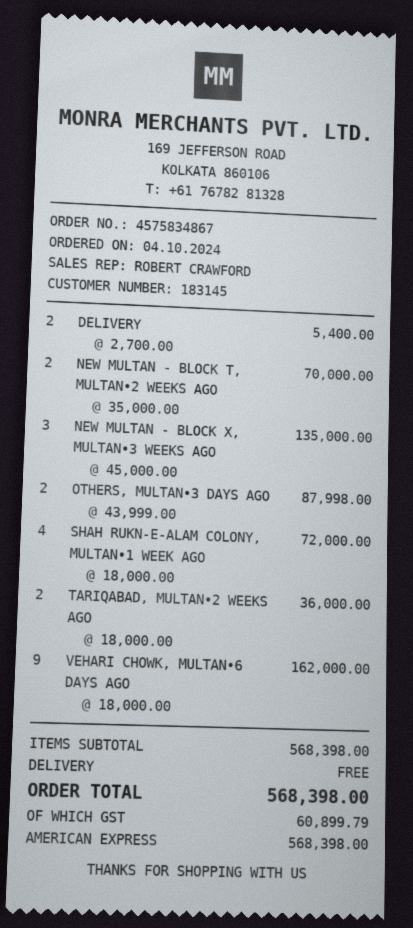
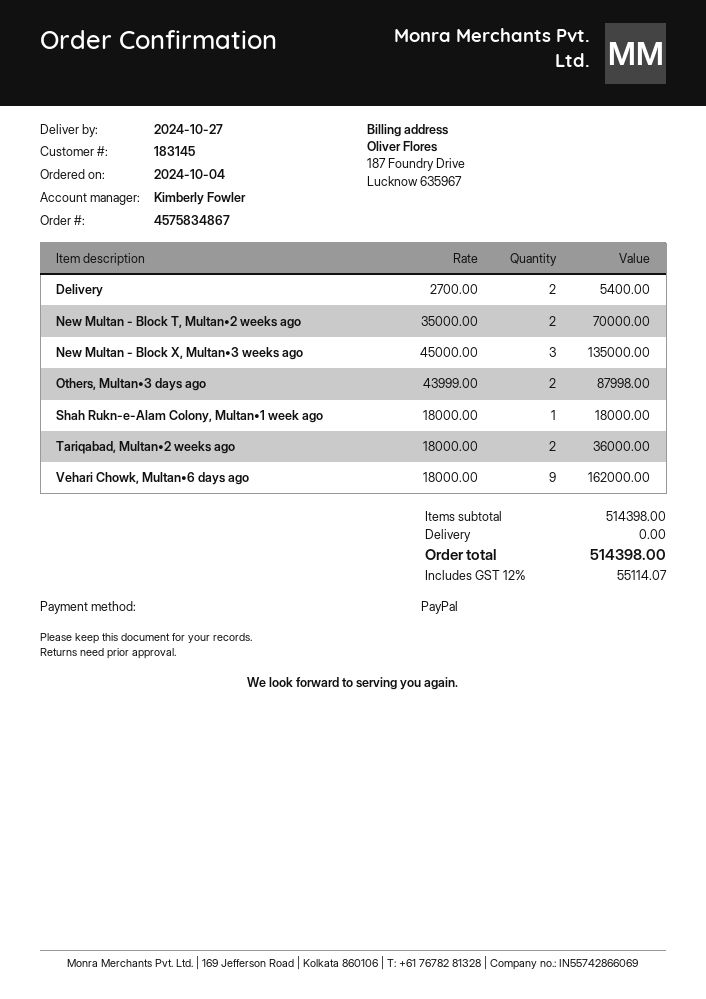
sales rep: ROBERT CRAWFORD -> Kimberly Fowler
payment method: American Express -> PayPal
SHAH RUKN-E-ALAM COLONY, MULTAN•1 WEEK AGO: 4 x 18000.00 = 72000.00 -> 1 x 18000.00 = 18000.00
subtotal: 568398.00 -> 514398.00
tax: 60899.79 -> 55114.07
total: 568398.00 -> 514398.00

